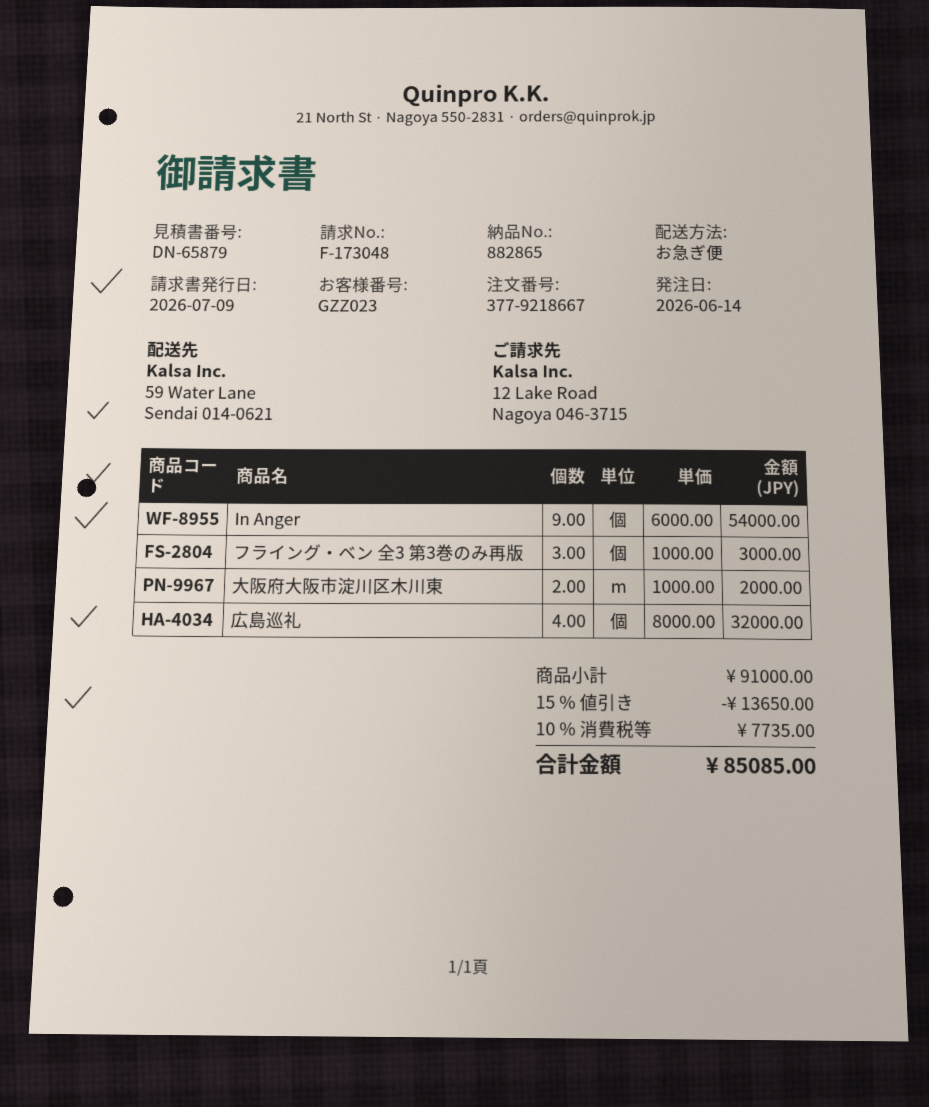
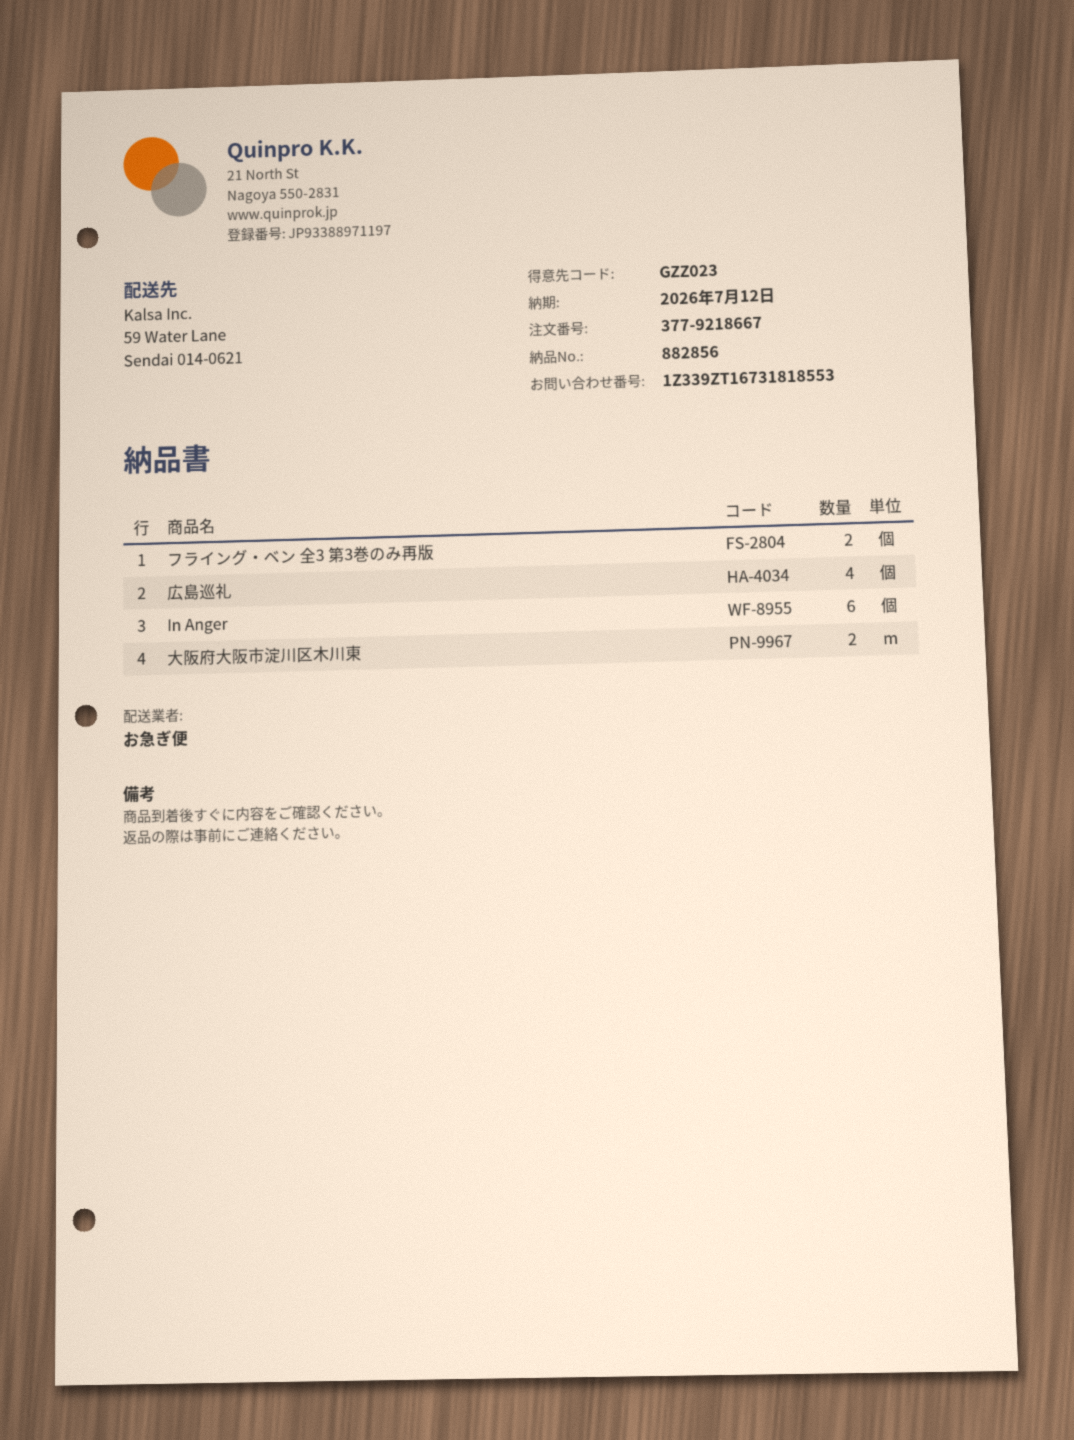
delivery note number: 882865 -> 882856
In Anger: 9 -> 6
フライング・ベン 全3 第3巻のみ再版: 3 -> 2

